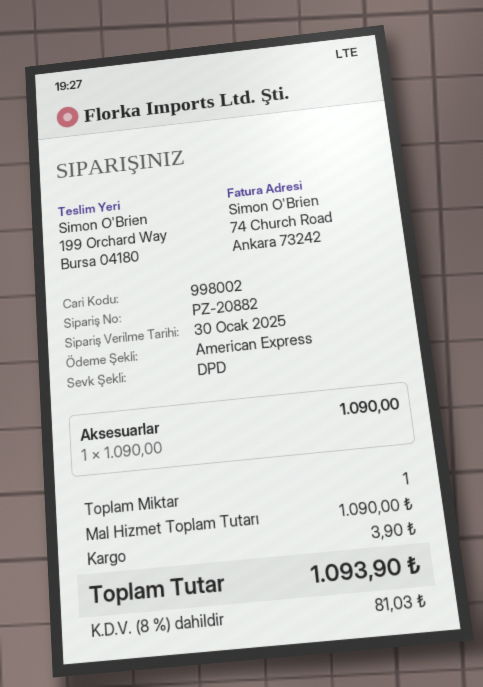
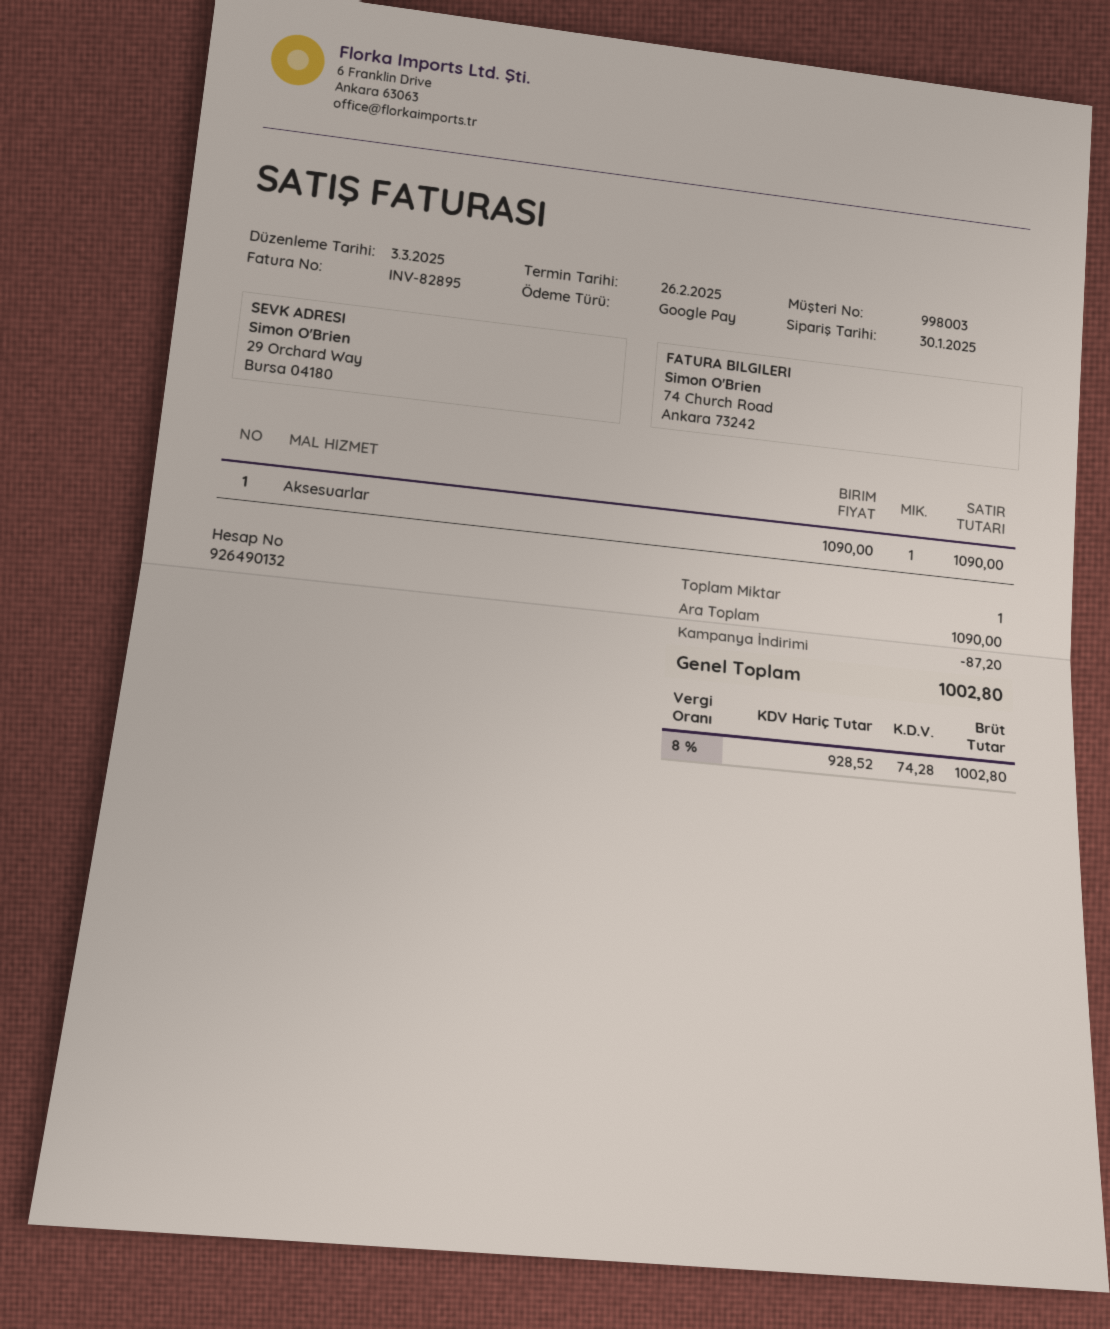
customer number: 998002 -> 998003
payment method: American Express -> Google Pay
ship to: 199 Orchard Way, Bursa 04180 -> 29 Orchard Way, Bursa 04180
discount: none -> 87.20
shipping: 3.90 -> none
tax: 8% = 81.03 -> 8% = 74.28
total: 1093.90 -> 1002.80

